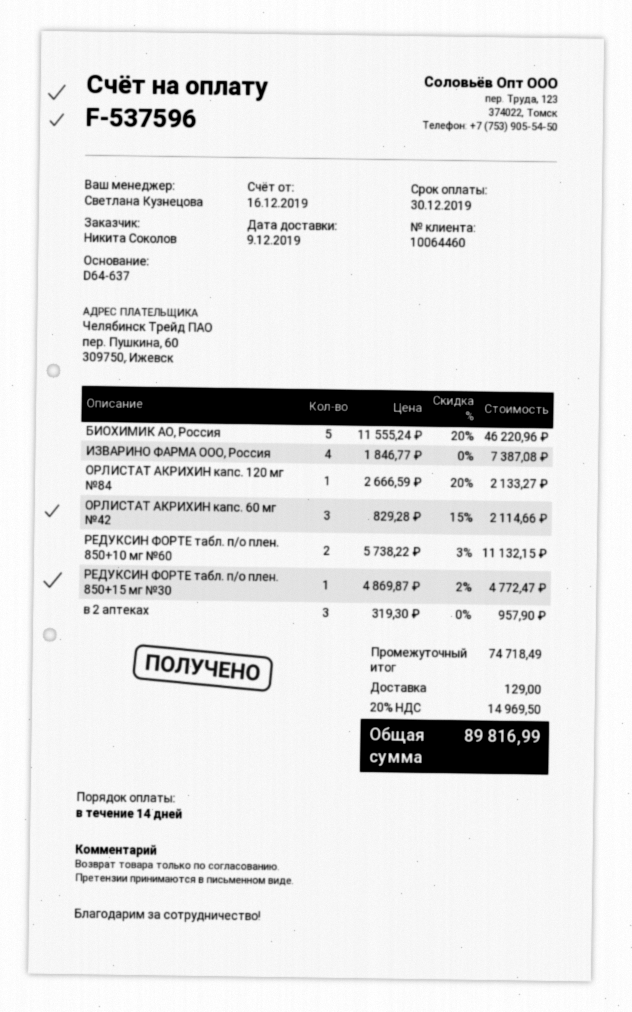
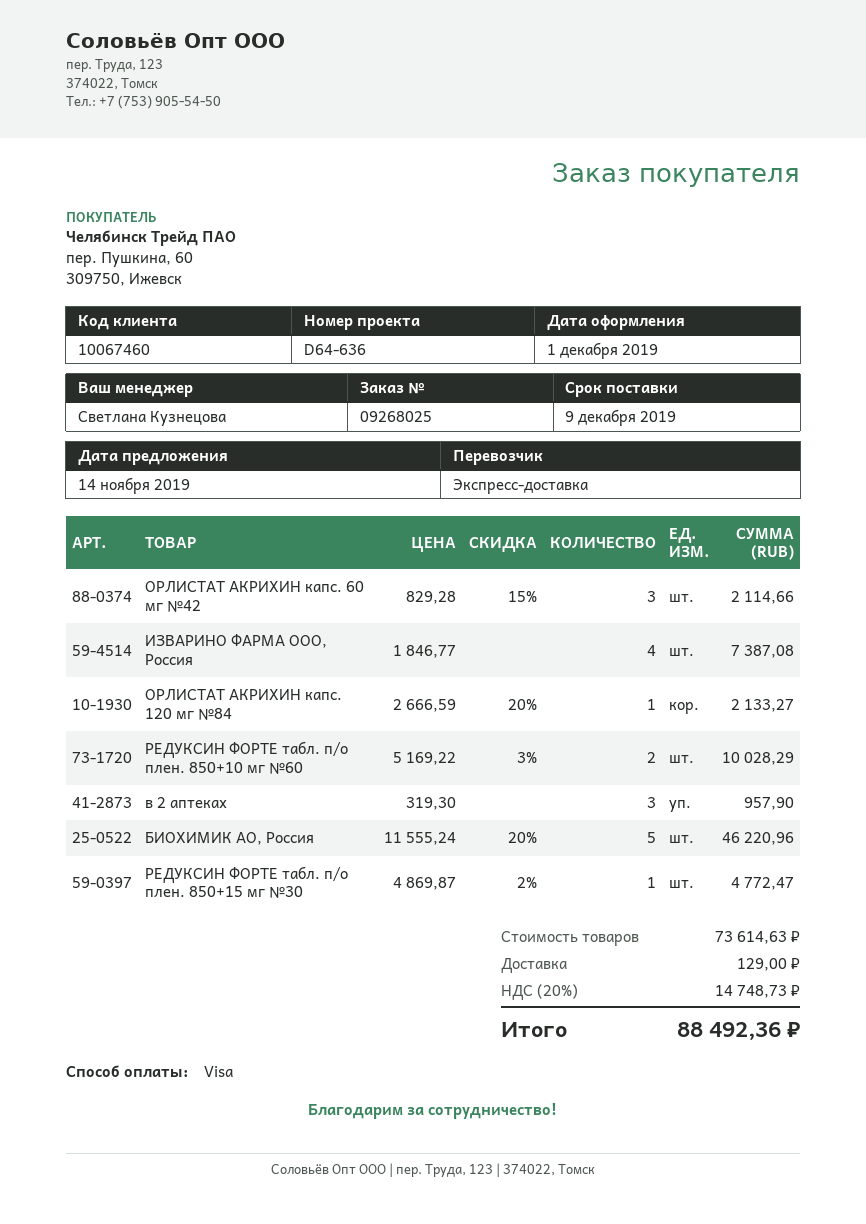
customer number: 10064460 -> 10067460
reference: D64-637 -> D64-636
РЕДУКСИН ФОРТЕ табл. п/о плен. 850+10 мг №60: 2 x 5738.22 - 3% = 11132.15 -> 2 x 5169.22 - 3% = 10028.29
subtotal: 74718.49 -> 73614.63
tax: 20% = 14969.50 -> 20% = 14748.73
total: 89816.99 -> 88492.36

